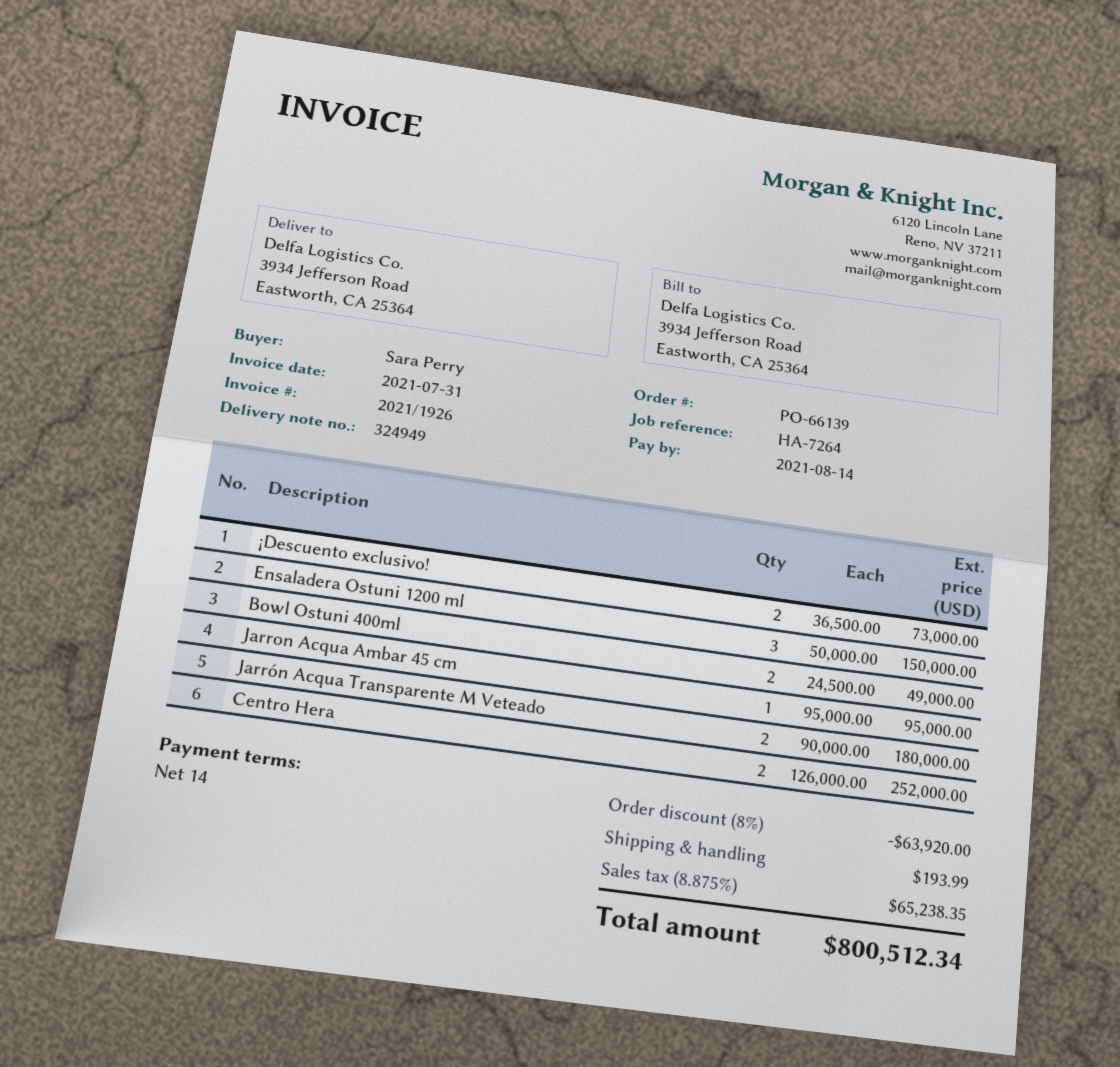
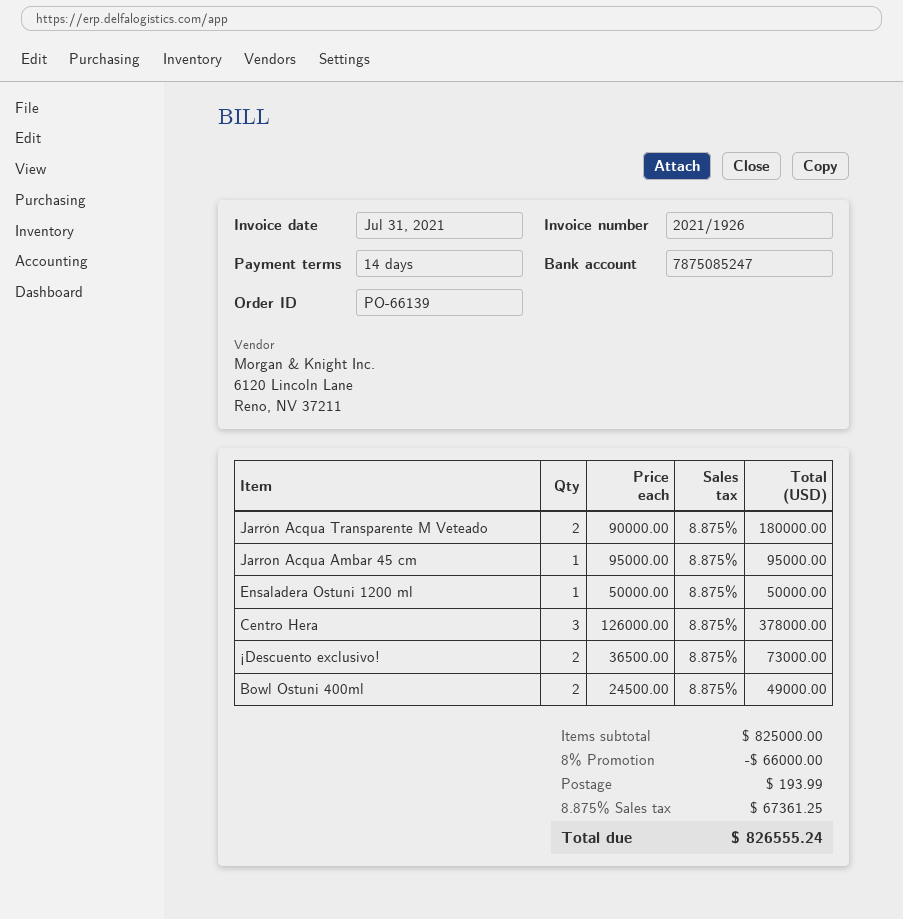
Ensaladera Ostuni 1200 ml: 3 x 50000.00 = 150000.00 -> 1 x 50000.00 = 50000.00
Centro Hera: 2 x 126000.00 = 252000.00 -> 3 x 126000.00 = 378000.00
discount: 8% = 63920.00 -> 8% = 66000.00
tax: 8.875% = 65238.35 -> 8.875% = 67361.25
total: 800512.34 -> 826555.24

